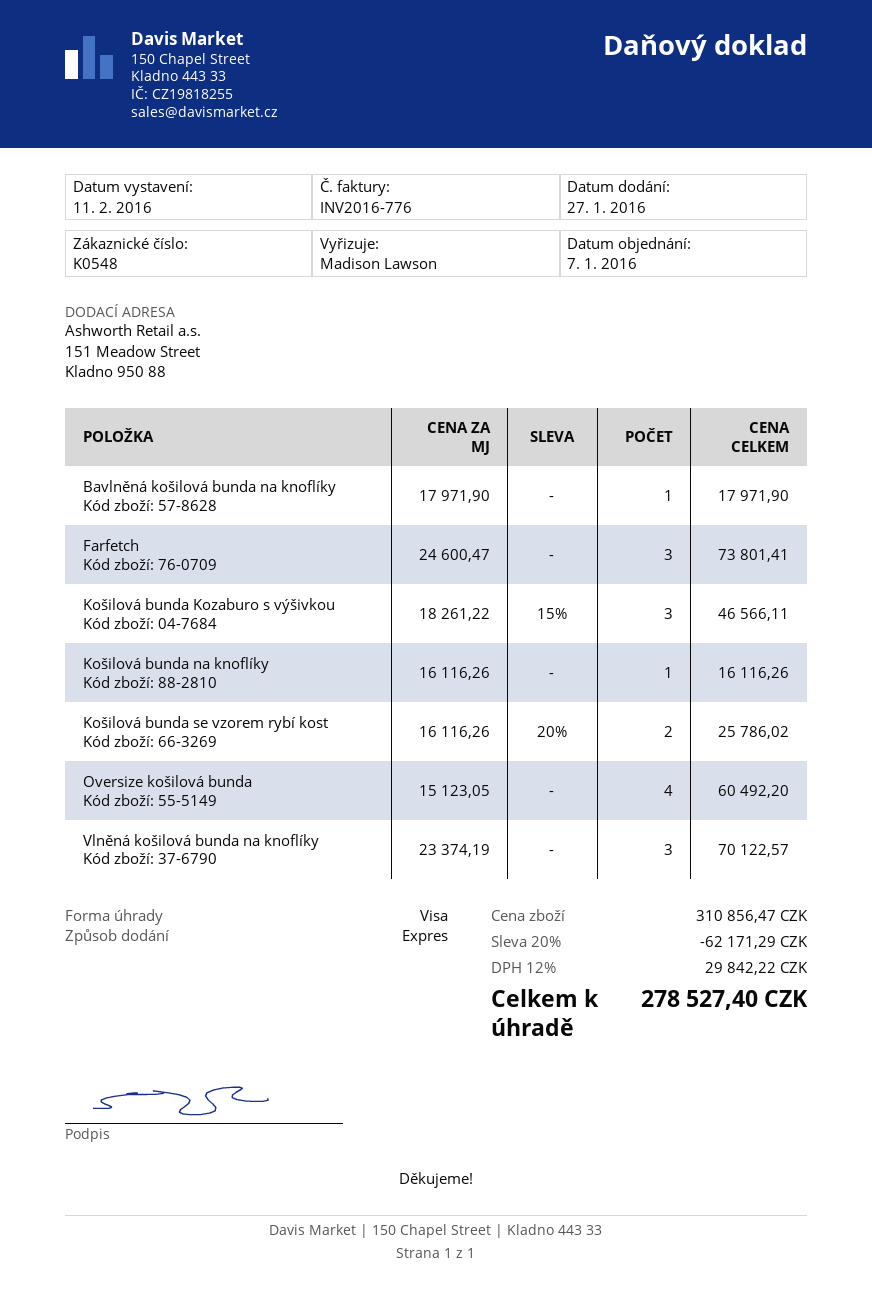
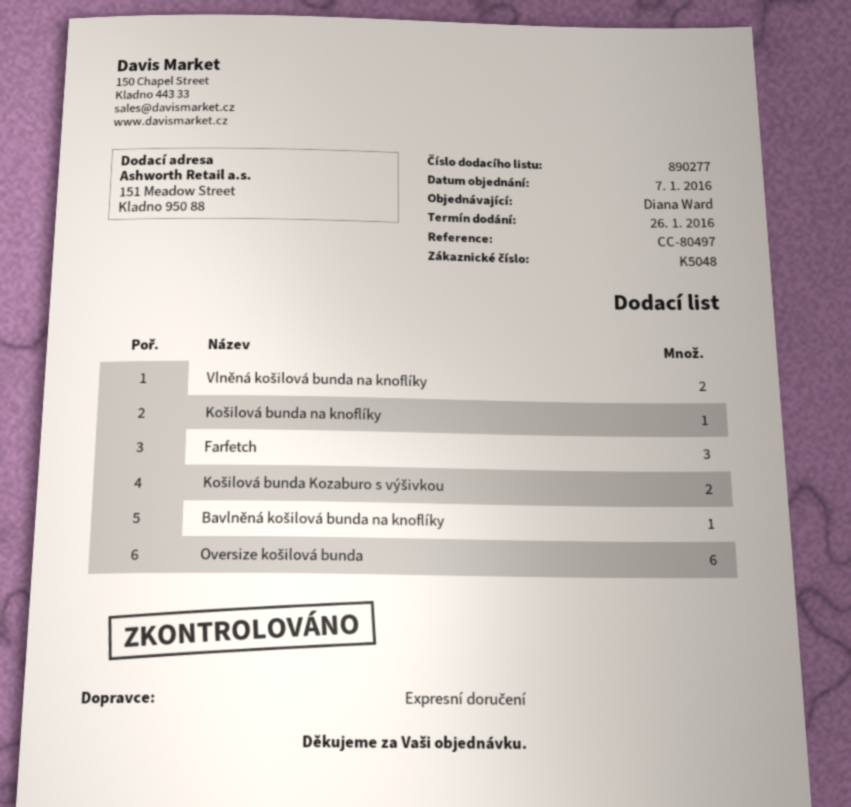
delivery date: 2016-01-27 -> 2016-01-26
customer number: K0548 -> K5048
Košilová bunda Kozaburo s výšivkou: 3 -> 2
Košilová bunda se vzorem rybí kost: 2 -> none
Oversize košilová bunda: 4 -> 6
Vlněná košilová bunda na knoflíky: 3 -> 2

